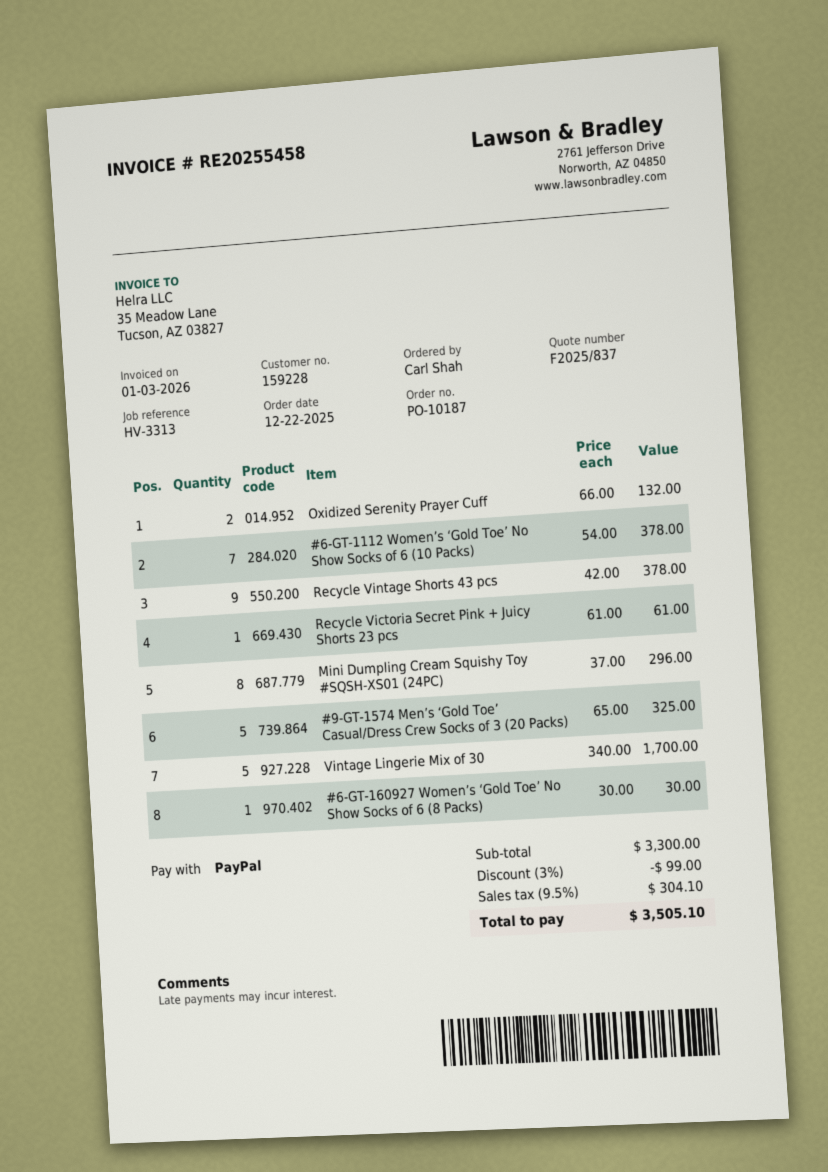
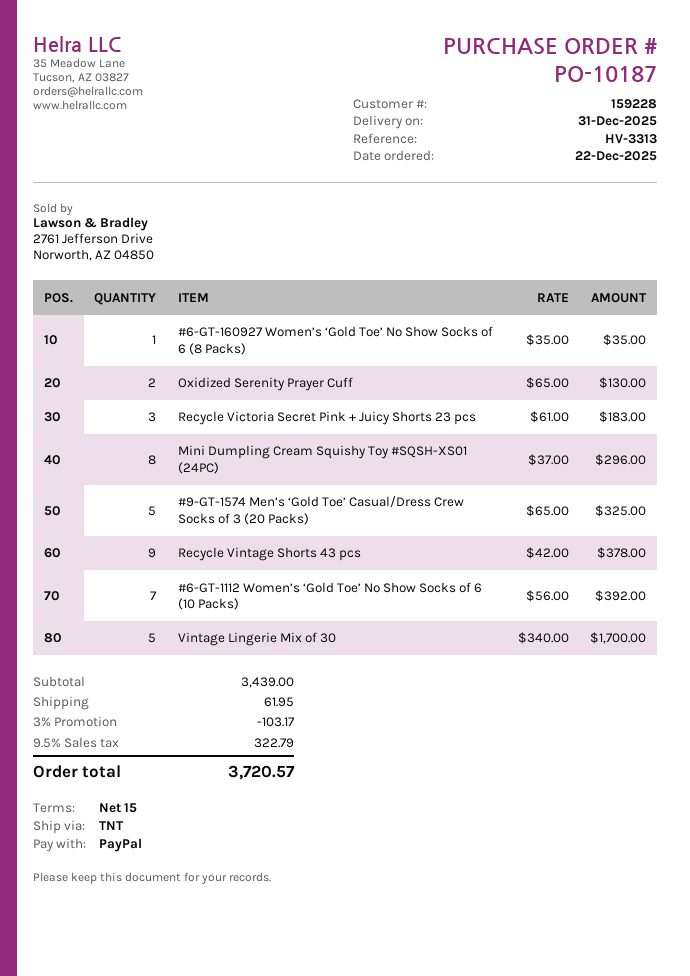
Oxidized Serenity Prayer Cuff: 2 x 66.00 = 132.00 -> 2 x 65.00 = 130.00
#6-GT-1112 Women’s ‘Gold Toe’ No Show Socks of 6 (10 Packs): 7 x 54.00 = 378.00 -> 7 x 56.00 = 392.00
Recycle Victoria Secret Pink + Juicy Shorts 23 pcs: 1 x 61.00 = 61.00 -> 3 x 61.00 = 183.00
#6-GT-160927 Women’s ‘Gold Toe’ No Show Socks of 6 (8 Packs): 1 x 30.00 = 30.00 -> 1 x 35.00 = 35.00
subtotal: 3300.00 -> 3439.00
discount: 3% = 99.00 -> 3% = 103.17
shipping: none -> 61.95
tax: 9.5% = 304.10 -> 9.5% = 322.79
total: 3505.10 -> 3720.57

